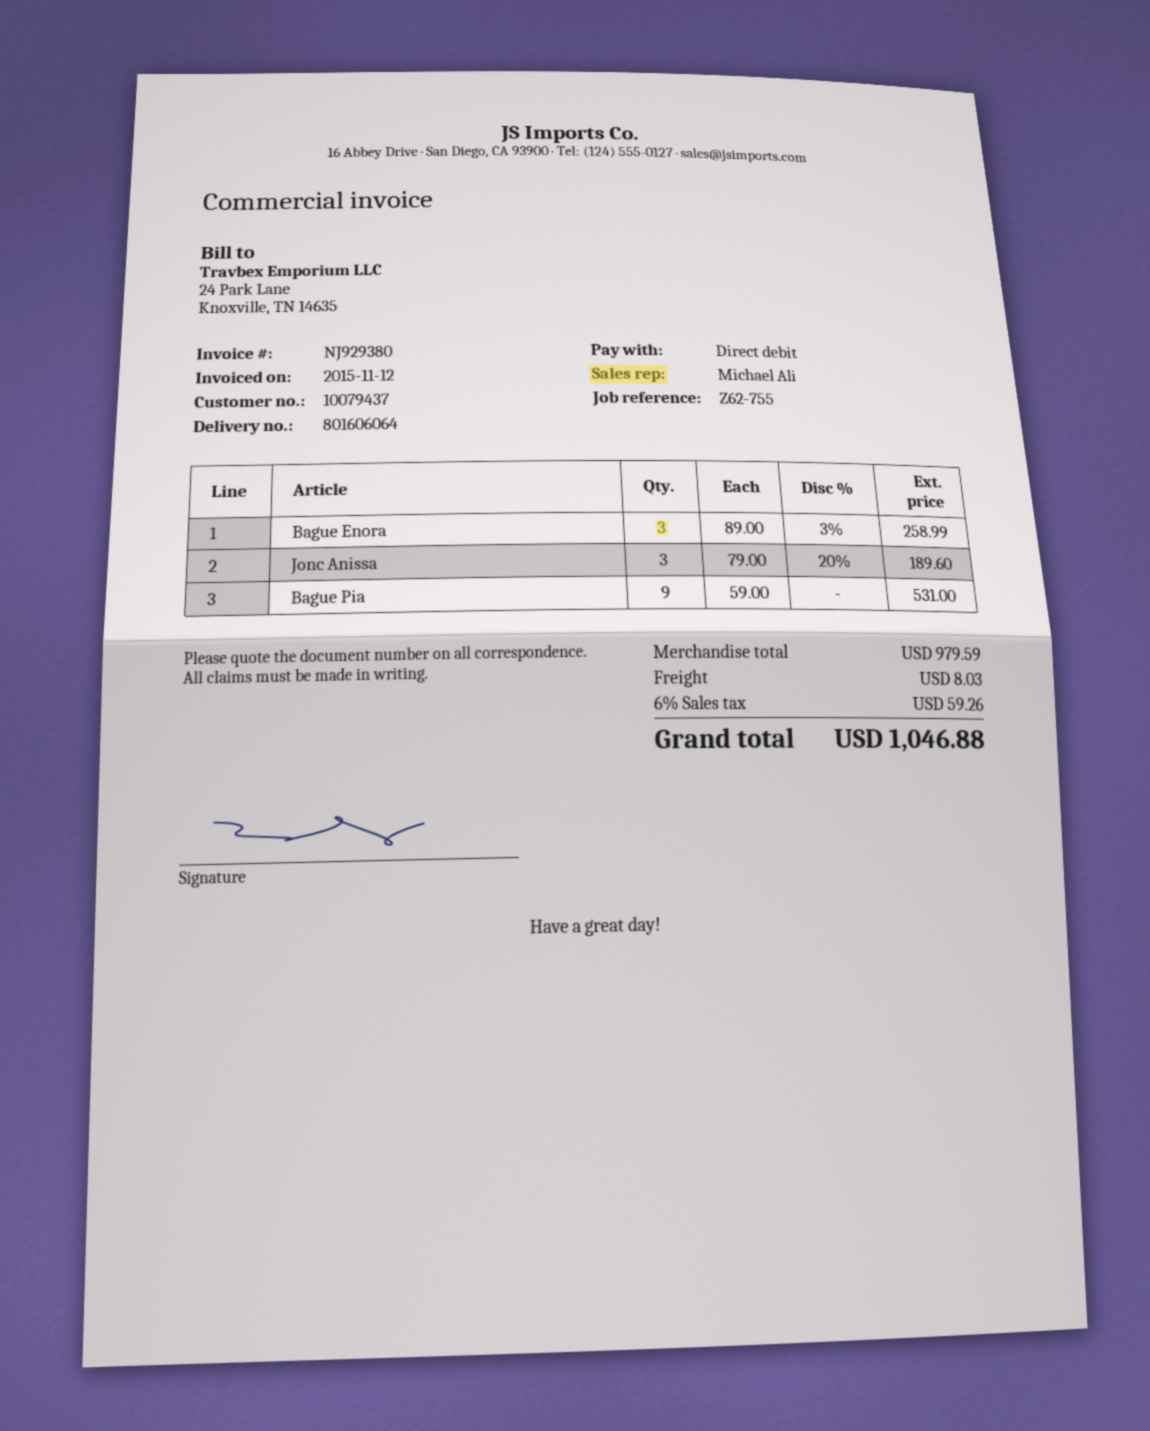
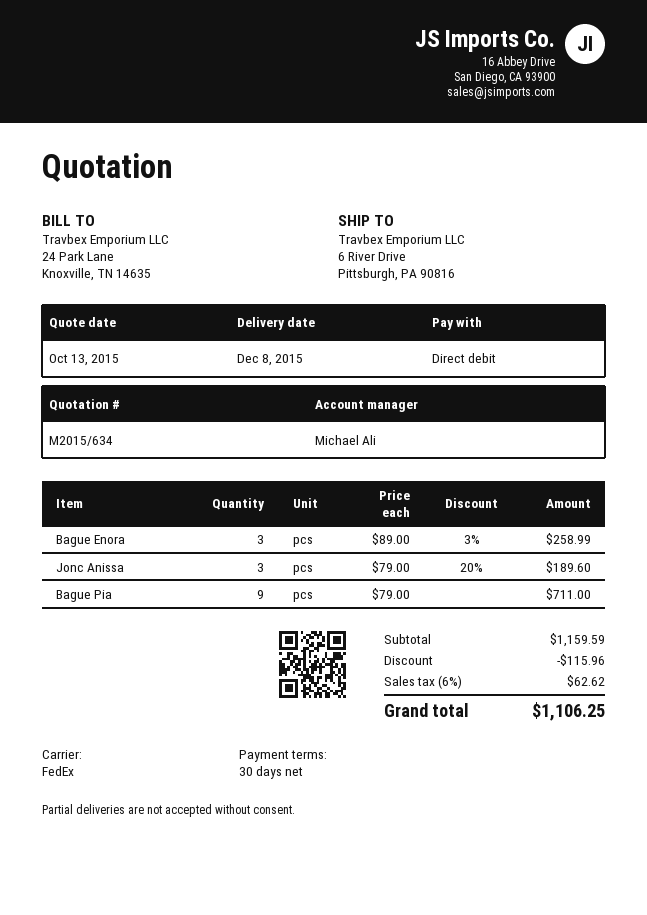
Bague Pia: 9 x 59.00 = 531.00 -> 9 x 79.00 = 711.00
subtotal: 979.59 -> 1159.59
discount: none -> 115.96
shipping: 8.03 -> none
tax: 6% = 59.26 -> 6% = 62.62
total: 1046.88 -> 1106.25

